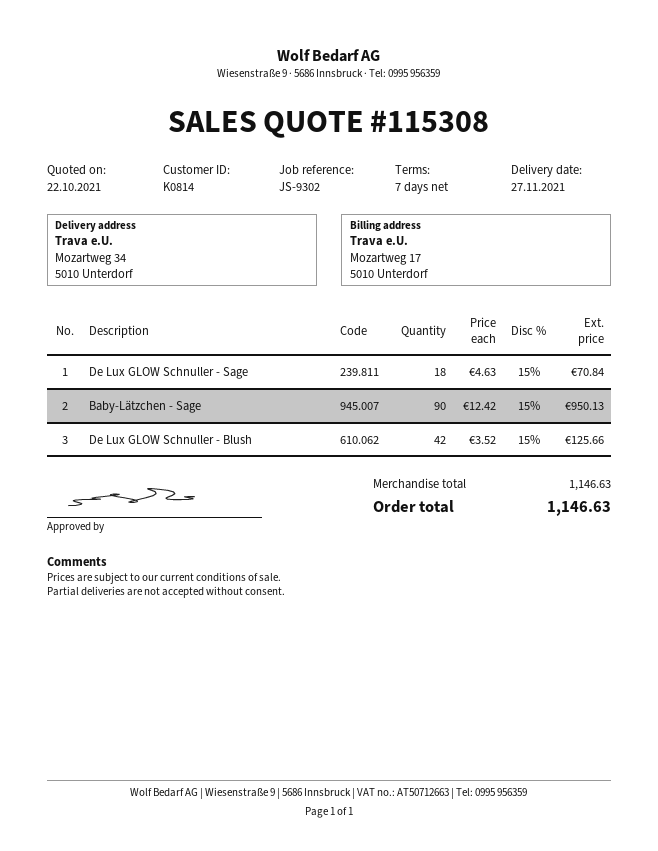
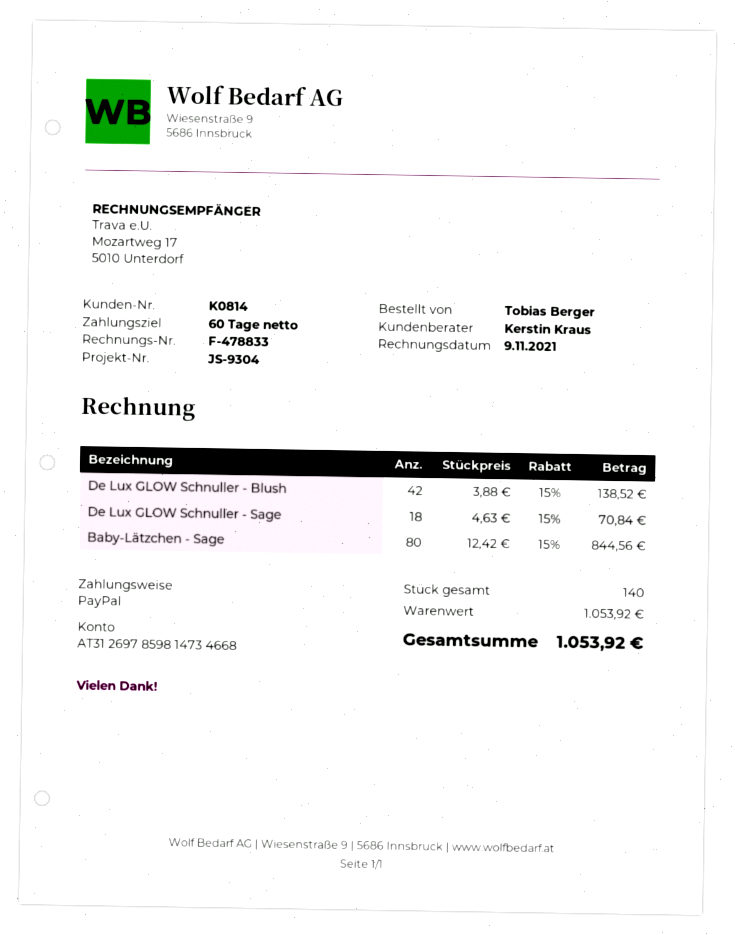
payment terms: 7 days -> 60 days
reference: JS-9302 -> JS-9304
Baby-Lätzchen - Sage: 90 x 12.42 - 15% = 950.13 -> 80 x 12.42 - 15% = 844.56
De Lux GLOW Schnuller - Blush: 42 x 3.52 - 15% = 125.66 -> 42 x 3.88 - 15% = 138.52
subtotal: 1146.63 -> 1053.92
total: 1146.63 -> 1053.92

